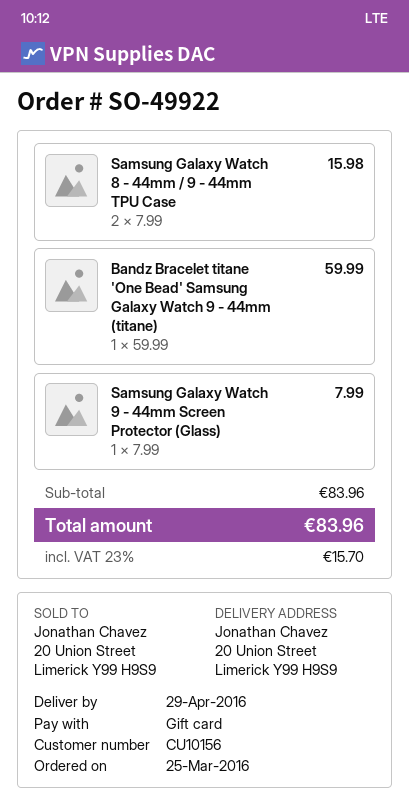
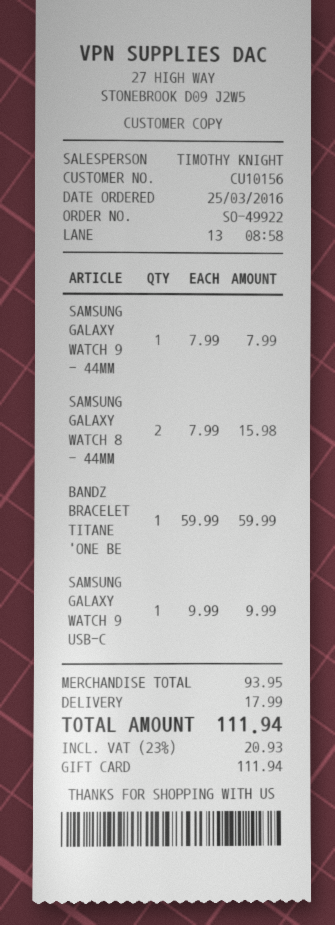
SAMSUNG GALAXY WATCH 9 USB-C: none -> 1 x 9.99 = 9.99
subtotal: 83.96 -> 93.95
shipping: none -> 17.99
tax: 23% = 15.70 -> 23% = 20.93
total: 83.96 -> 111.94

